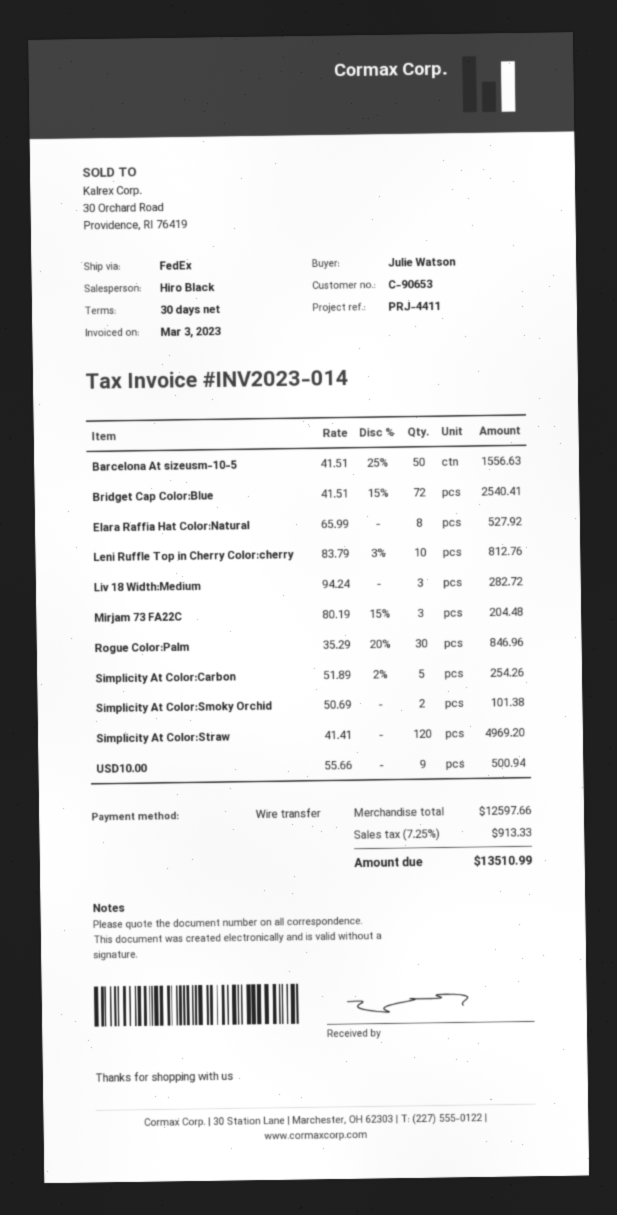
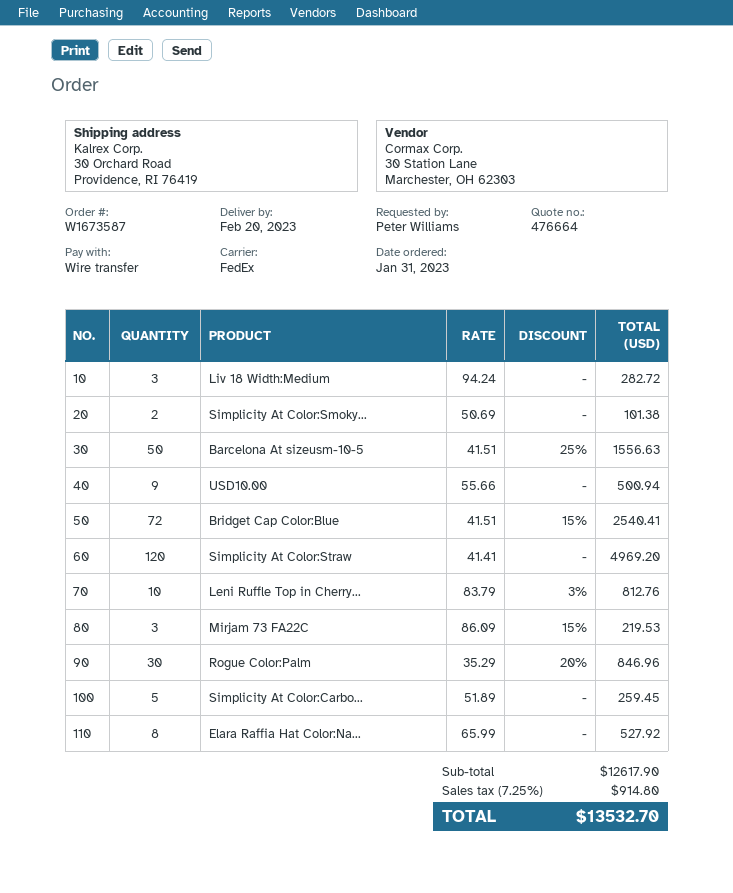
ordered by: Julie Watson -> Peter Williams
Mirjam 73 FA22C: 3 x 80.19 - 15% = 204.48 -> 3 x 86.09 - 15% = 219.53
Simplicity At Color:Carbon: 5 x 51.89 - 2% = 254.26 -> 5 x 51.89 = 259.45
subtotal: 12597.66 -> 12617.90
tax: 7.25% = 913.33 -> 7.25% = 914.80
total: 13510.99 -> 13532.70

